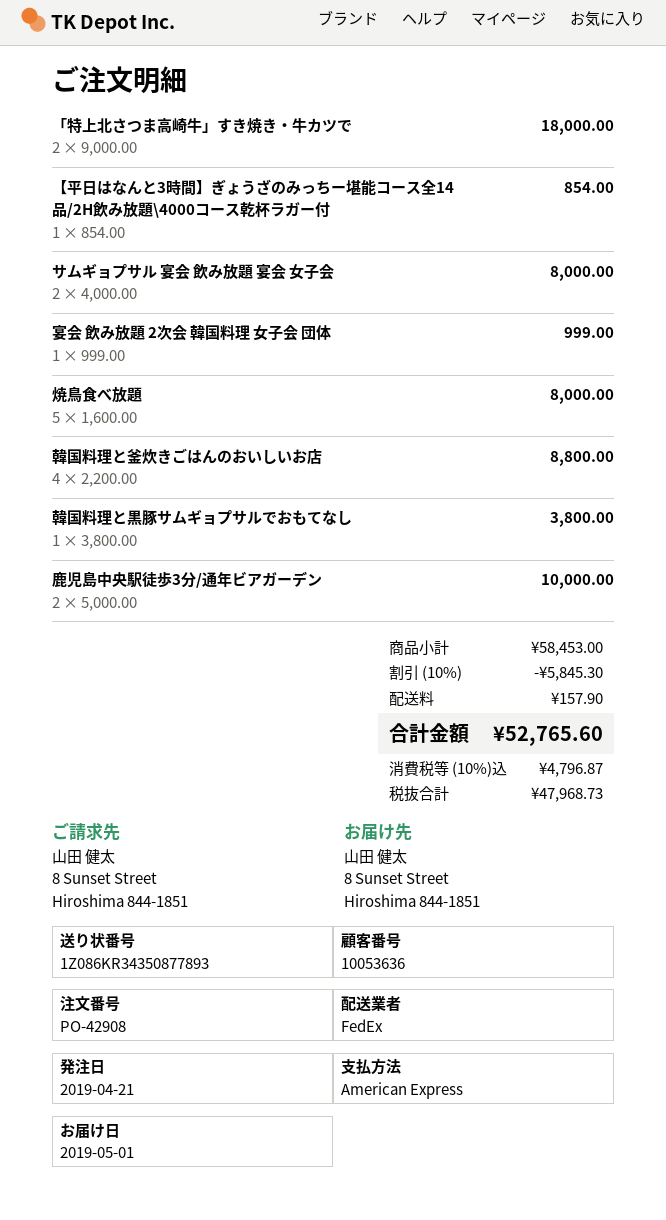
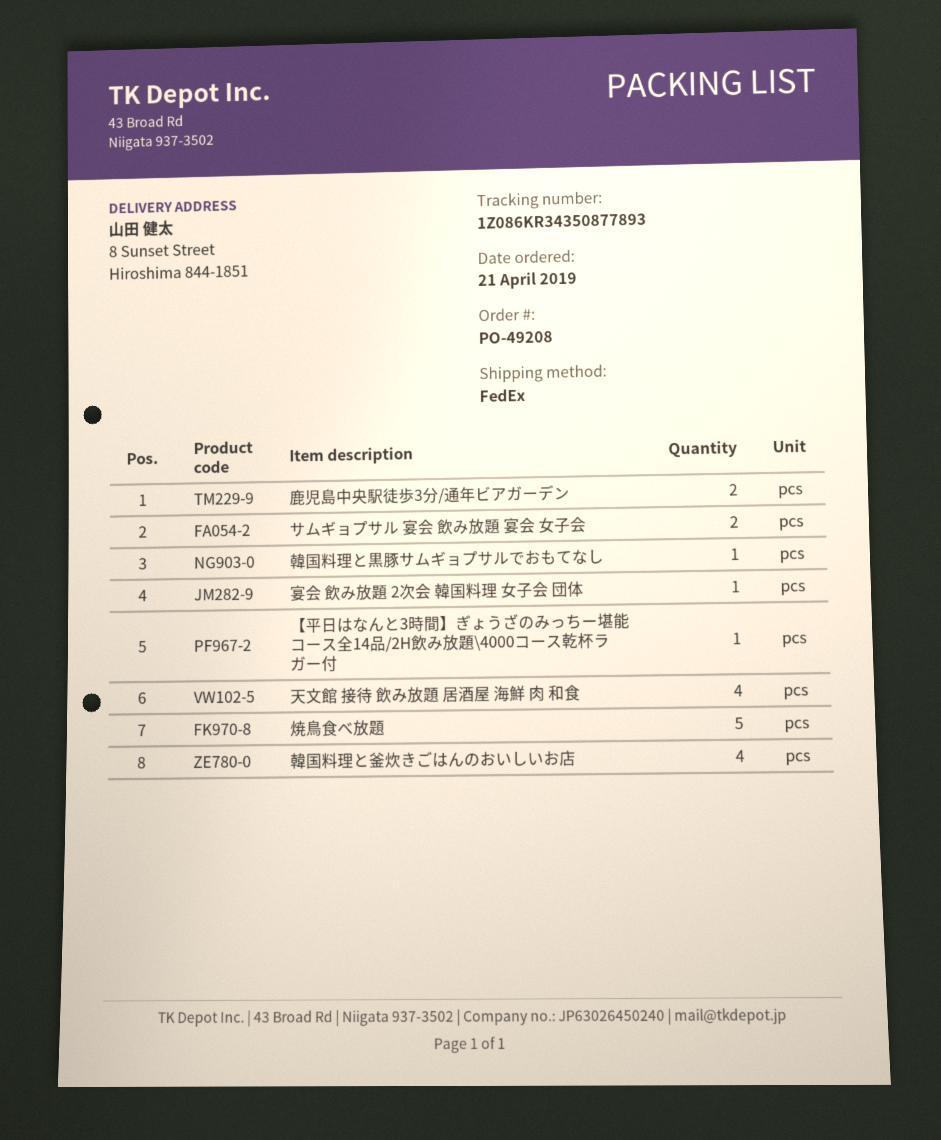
order number: PO-42908 -> PO-49208
「特上北さつま高崎牛」すき焼き・牛カツで: 2 -> none
天文館 接待 飲み放題 居酒屋 海鮮 肉 和食: none -> 4

